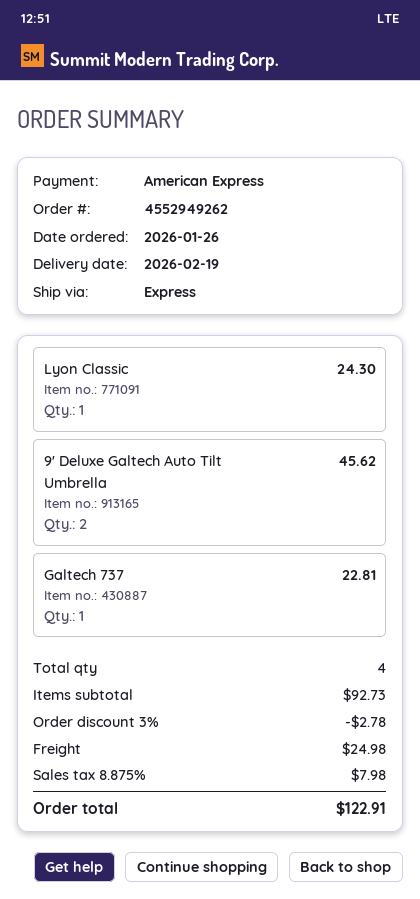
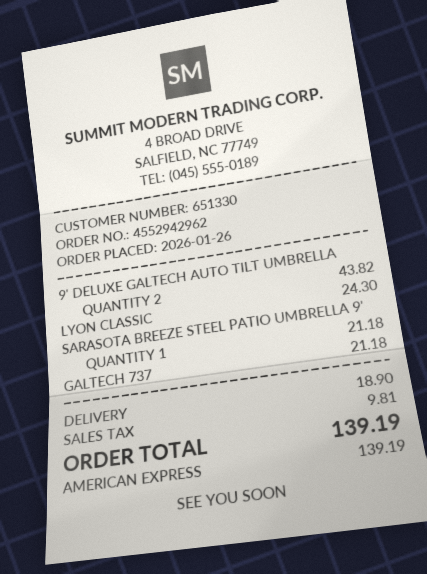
order number: 4552949262 -> 4552942962
9' Deluxe Galtech Auto Tilt Umbrella: 2 for 45.62 -> 2 for 43.82
Galtech 737: 1 for 22.81 -> 1 for 21.18
SARASOTA BREEZE STEEL PATIO UMBRELLA 9': none -> 1 for 21.18
discount: 3% = 2.78 -> none
shipping: 24.98 -> 18.90
tax: 7.98 -> 9.81
total: 122.91 -> 139.19

